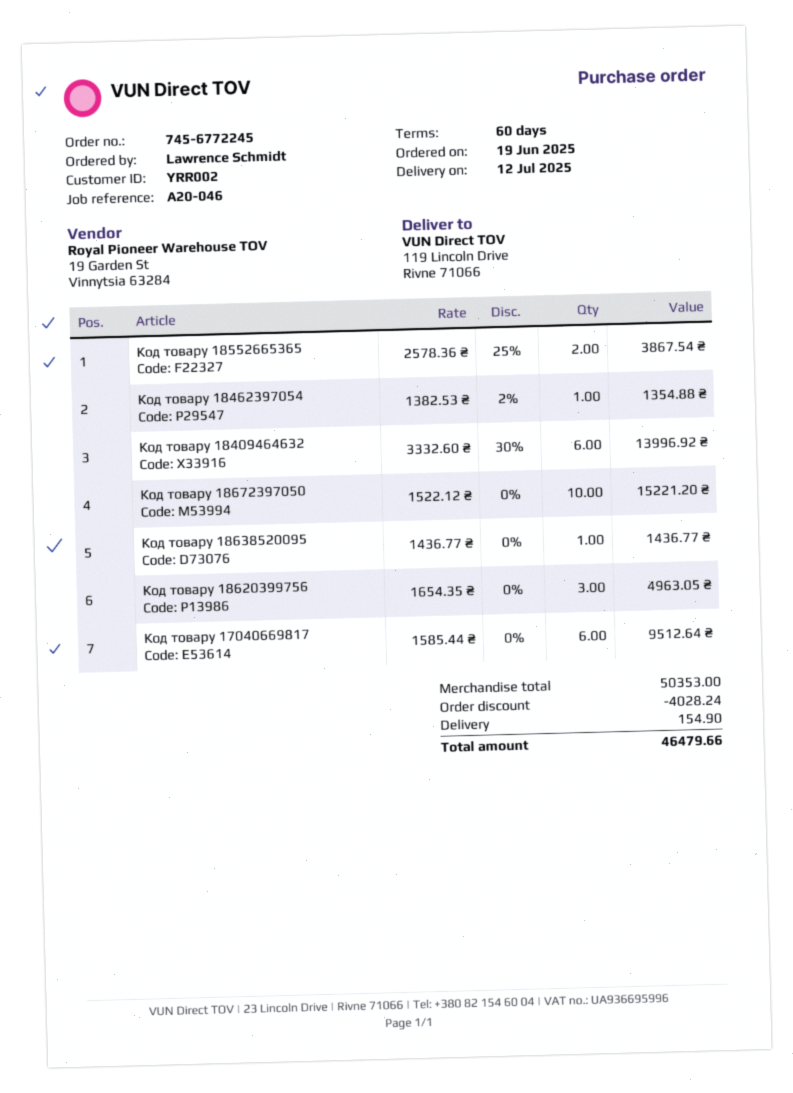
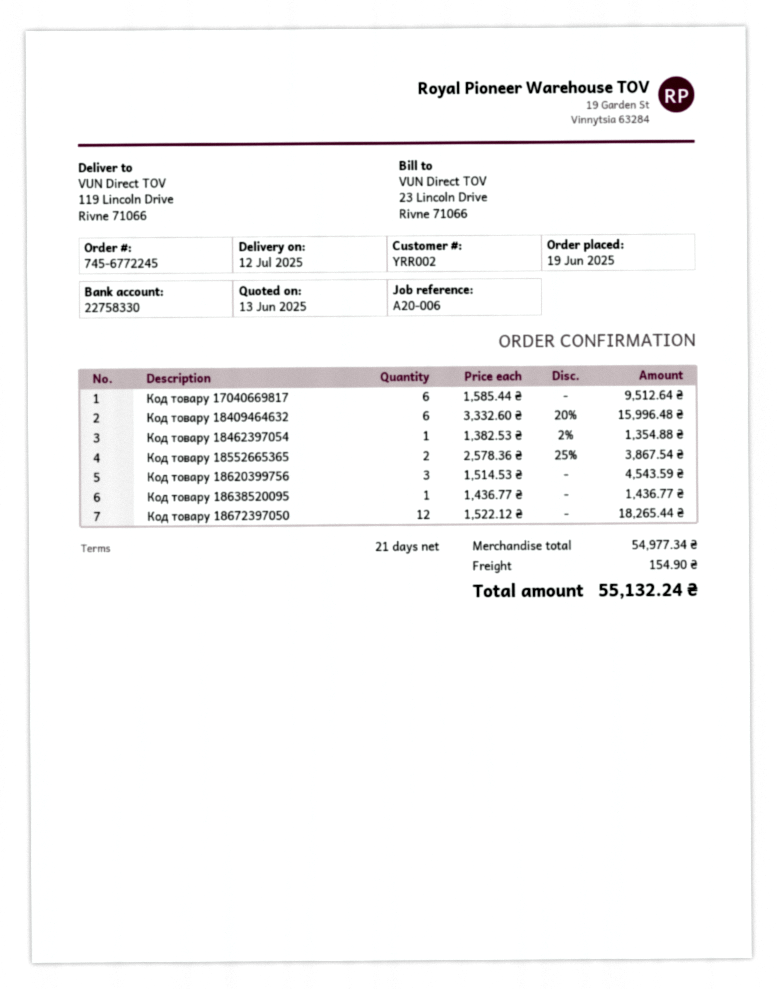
payment terms: 60 days -> 21 days
reference: A20-046 -> A20-006
Код товару 18409464632: 6 x 3332.60 - 30% = 13996.92 -> 6 x 3332.60 - 20% = 15996.48
Код товару 18672397050: 10 x 1522.12 = 15221.20 -> 12 x 1522.12 = 18265.44
Код товару 18620399756: 3 x 1654.35 = 4963.05 -> 3 x 1514.53 = 4543.59
subtotal: 50353.00 -> 54977.34
discount: 4028.24 -> none
total: 46479.66 -> 55132.24

